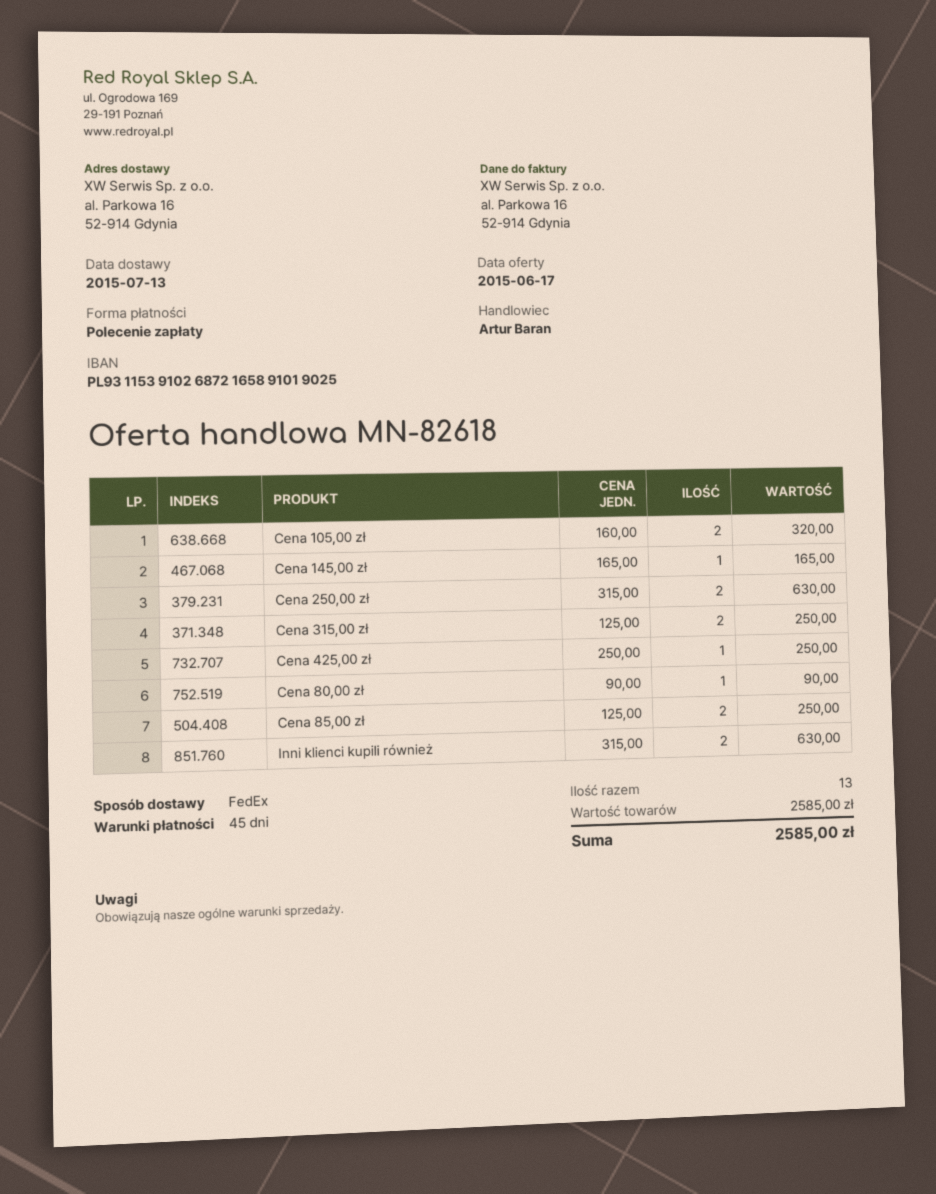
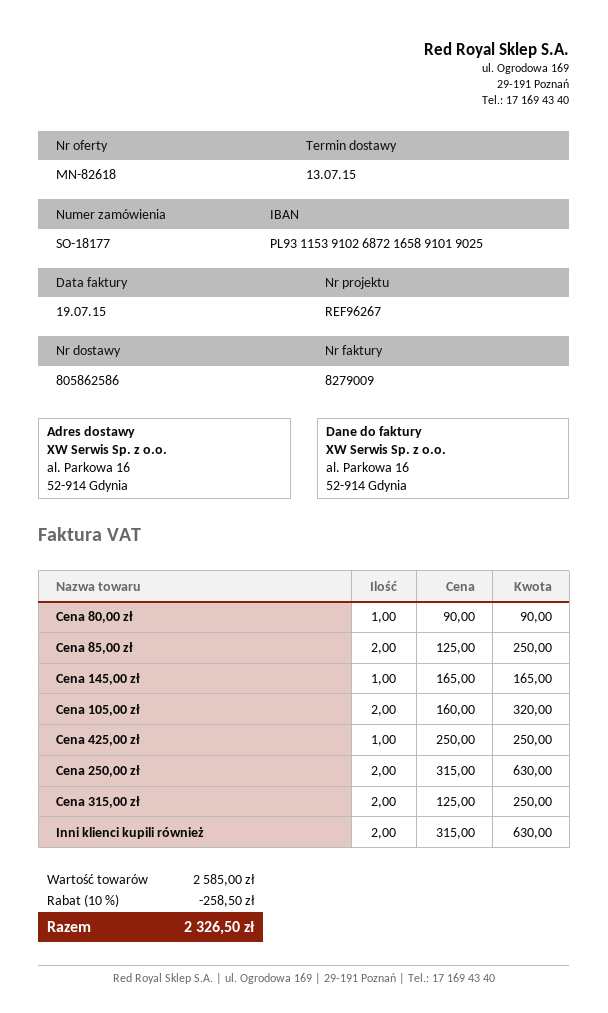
discount: none -> 10% = 258.50
total: 2585.00 -> 2326.50

